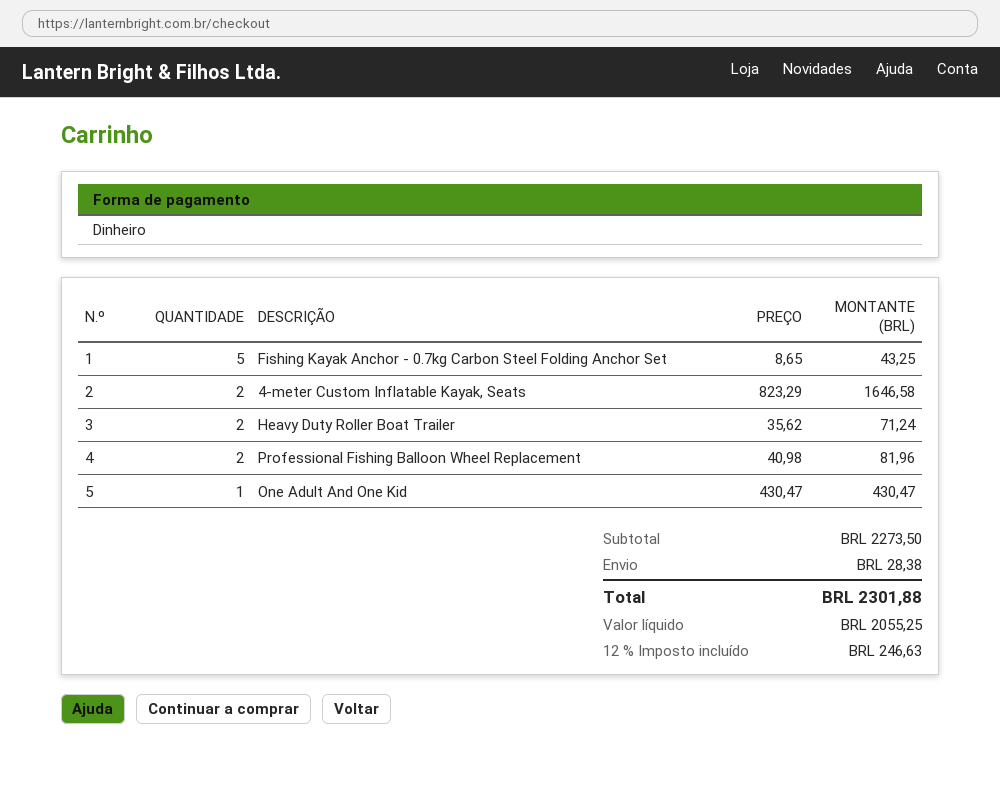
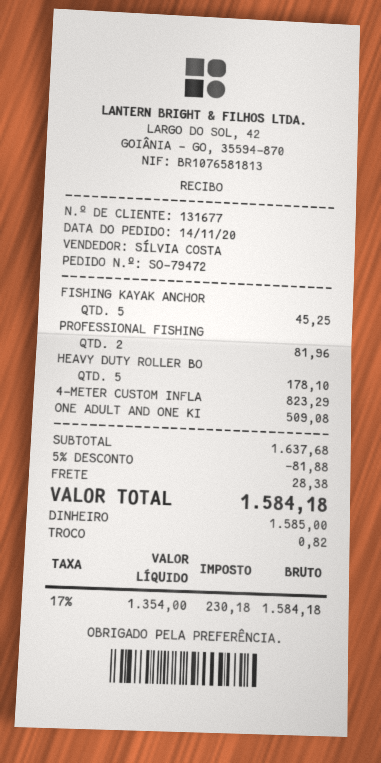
Fishing Kayak Anchor - 0.7kg Carbon Steel Folding Anchor Set: 5 for 43.25 -> 5 for 45.25
4-meter Custom Inflatable Kayak, Seats: 2 for 1646.58 -> 1 for 823.29
Heavy Duty Roller Boat Trailer: 2 for 71.24 -> 5 for 178.10
One Adult And One Kid: 1 for 430.47 -> 1 for 509.08
subtotal: 2273.50 -> 1637.68
discount: none -> 5% = 81.88
net: 2055.25 -> 1354.00
tax: 12% = 246.63 -> 17% = 230.18
total: 2301.88 -> 1584.18

